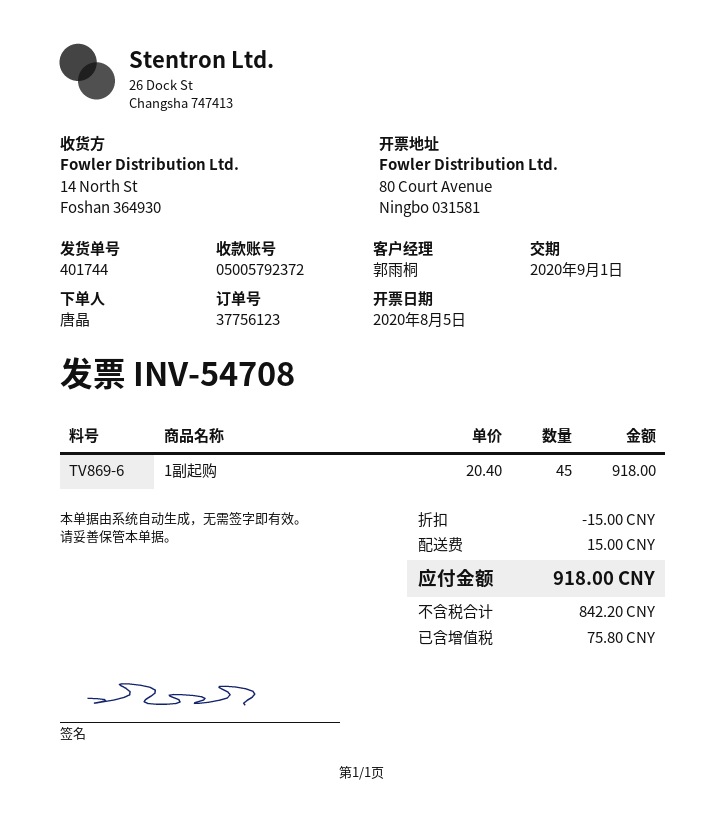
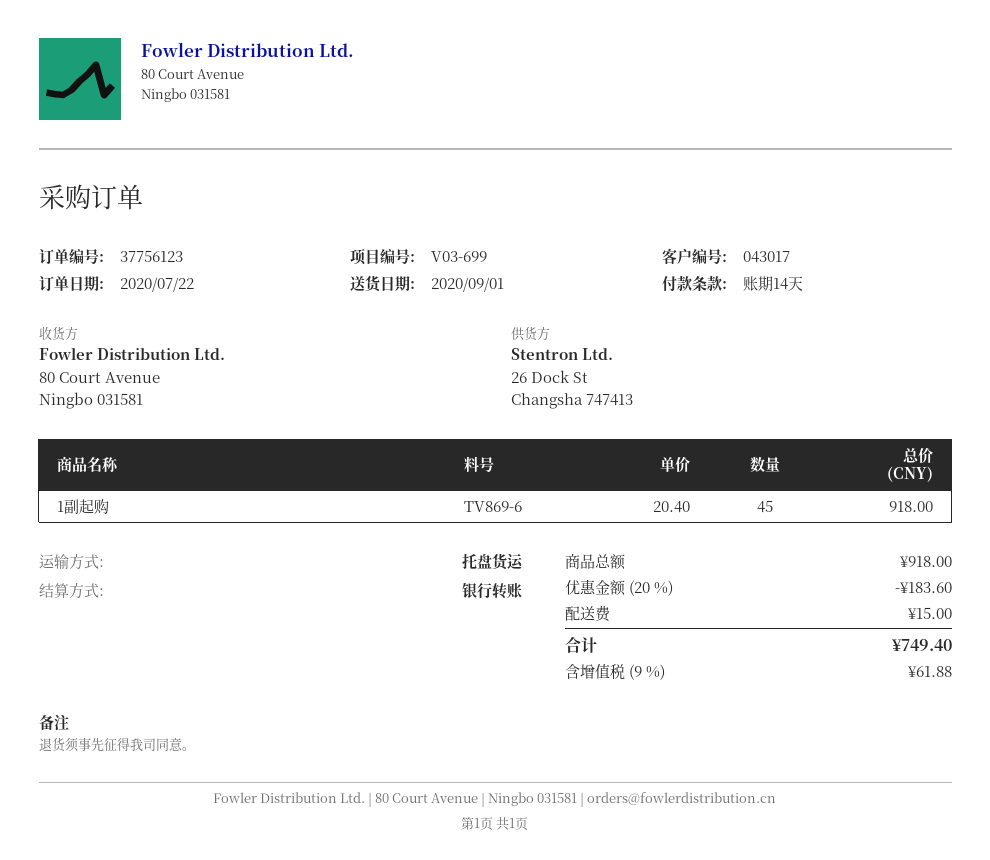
ship to: 14 North St, Foshan 364930 -> 80 Court Avenue, Ningbo 031581
discount: 15.00 -> 183.60
tax: 75.80 -> 61.88
total: 918.00 -> 749.40

